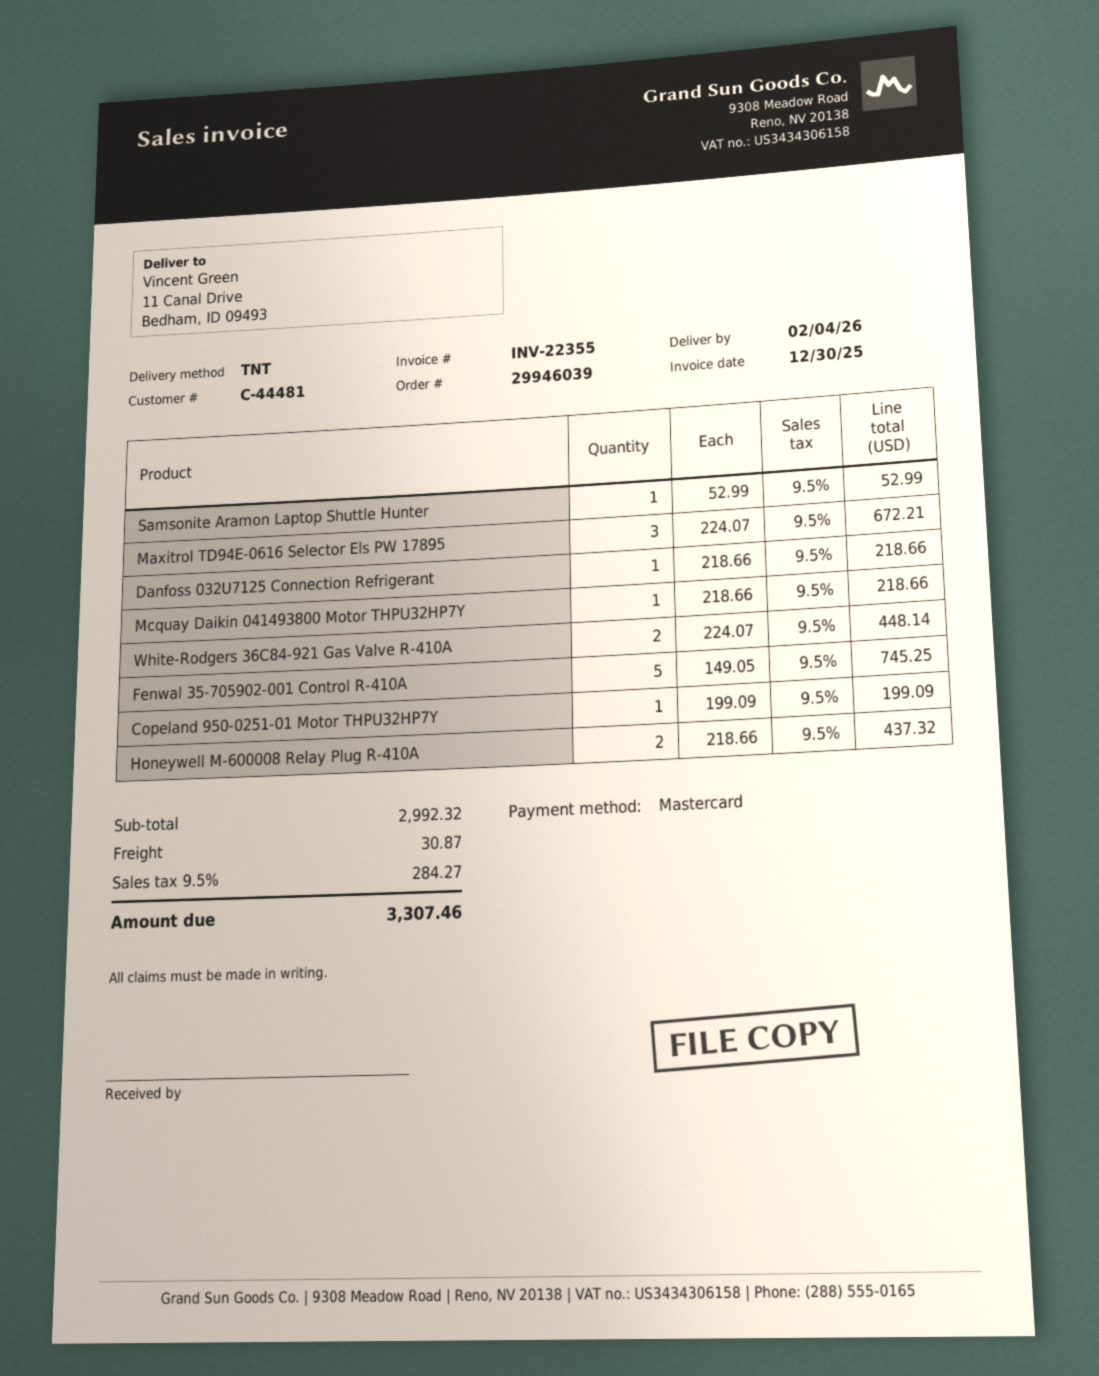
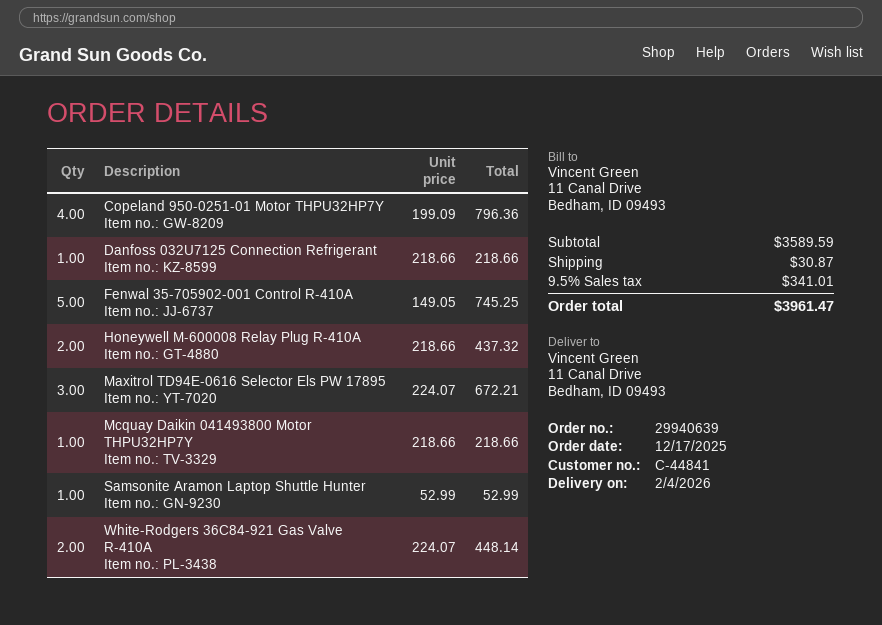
order number: 29946039 -> 29940639
customer number: C-44481 -> C-44841
Copeland 950-0251-01 Motor THPU32HP7Y: 1 x 199.09 = 199.09 -> 4 x 199.09 = 796.36
subtotal: 2992.32 -> 3589.59
tax: 9.5% = 284.27 -> 9.5% = 341.01
total: 3307.46 -> 3961.47

